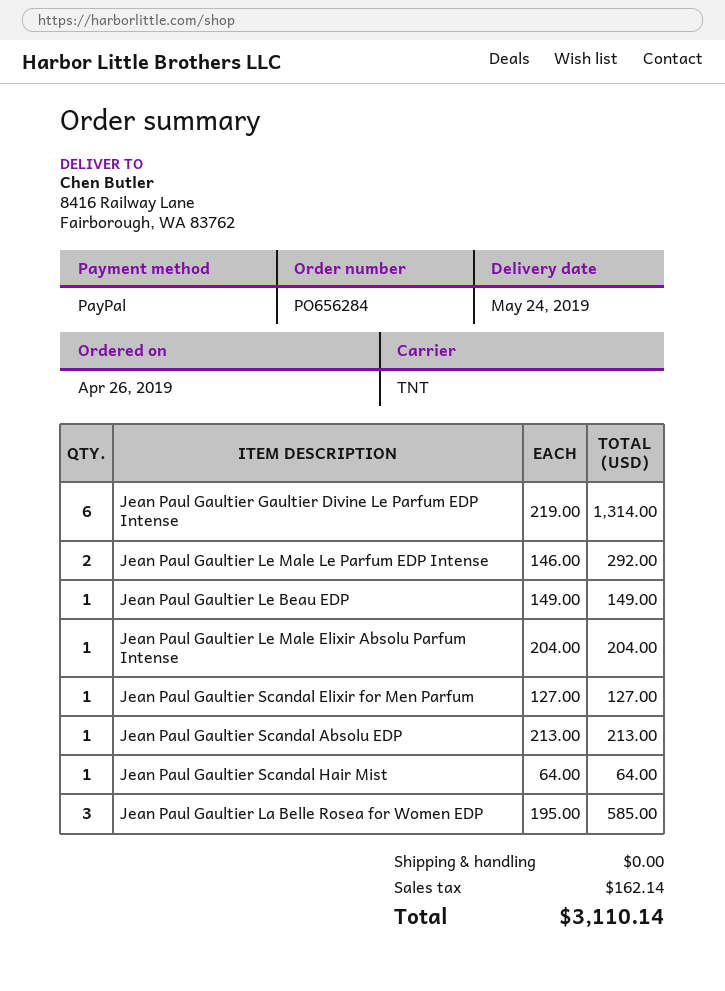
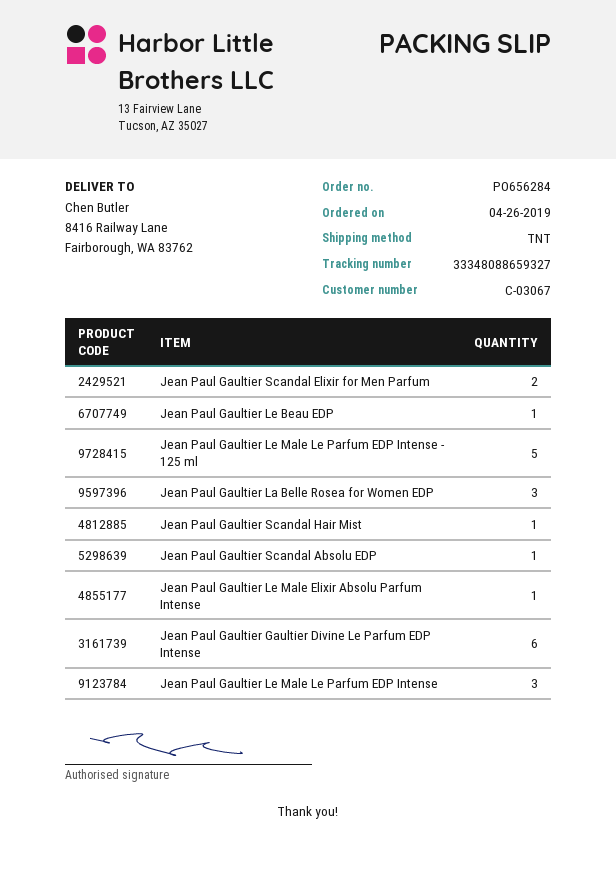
Jean Paul Gaultier Le Male Le Parfum EDP Intense: 2 -> 3
Jean Paul Gaultier Scandal Elixir for Men Parfum: 1 -> 2
Jean Paul Gaultier Le Male Le Parfum EDP Intense - 125 ml: none -> 5

